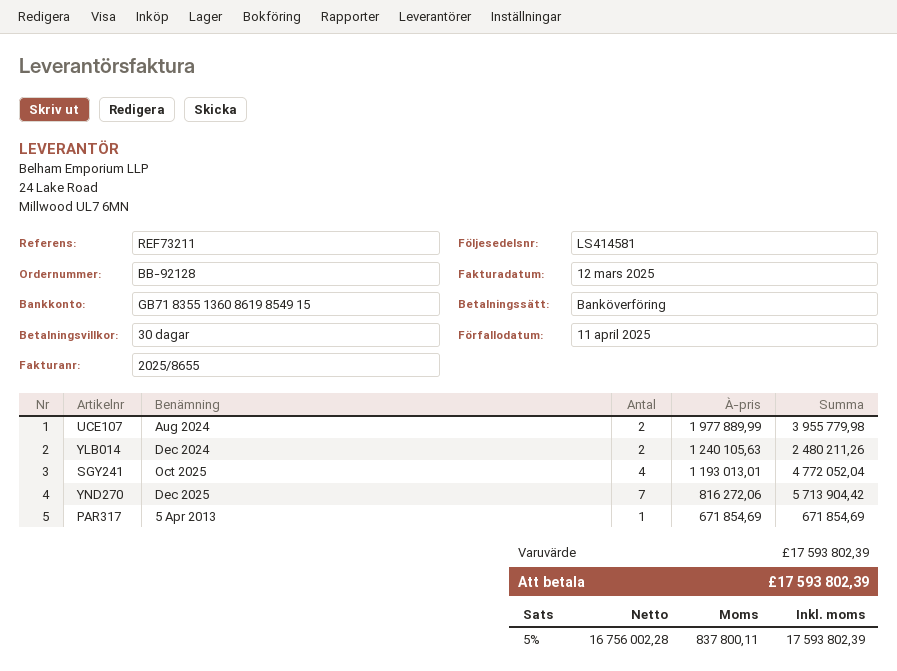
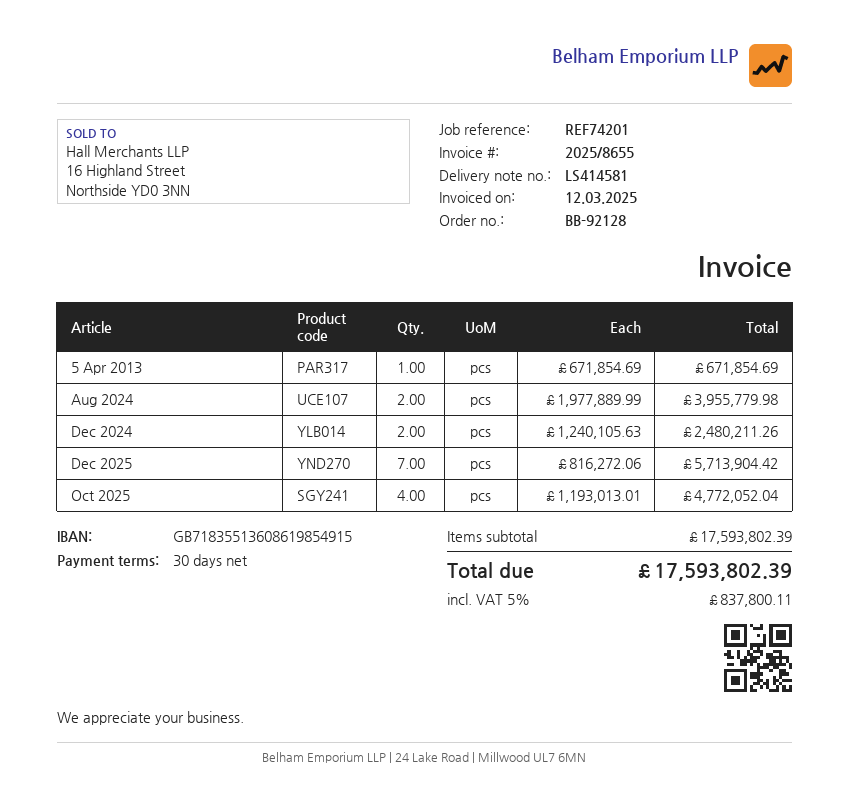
reference: REF73211 -> REF74201

